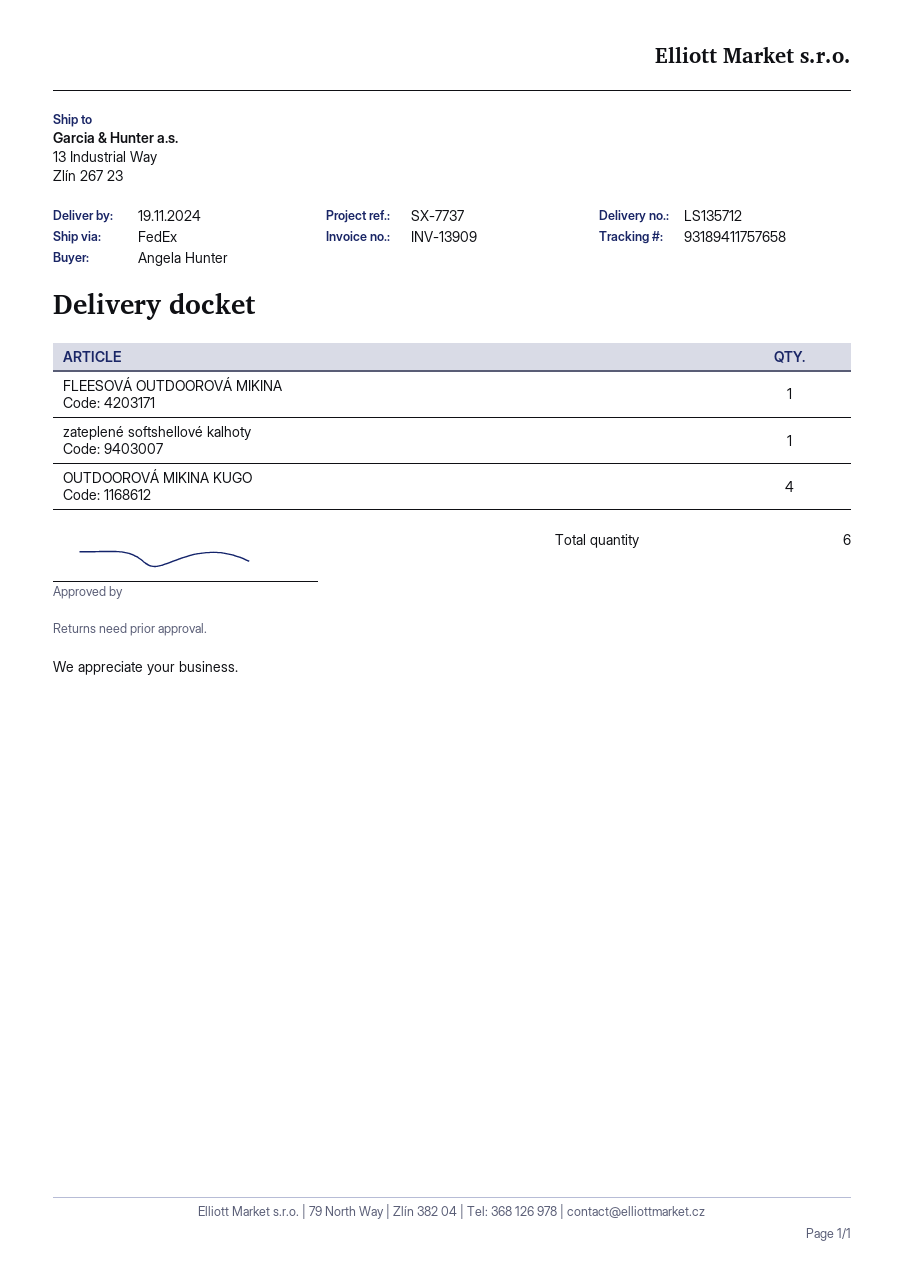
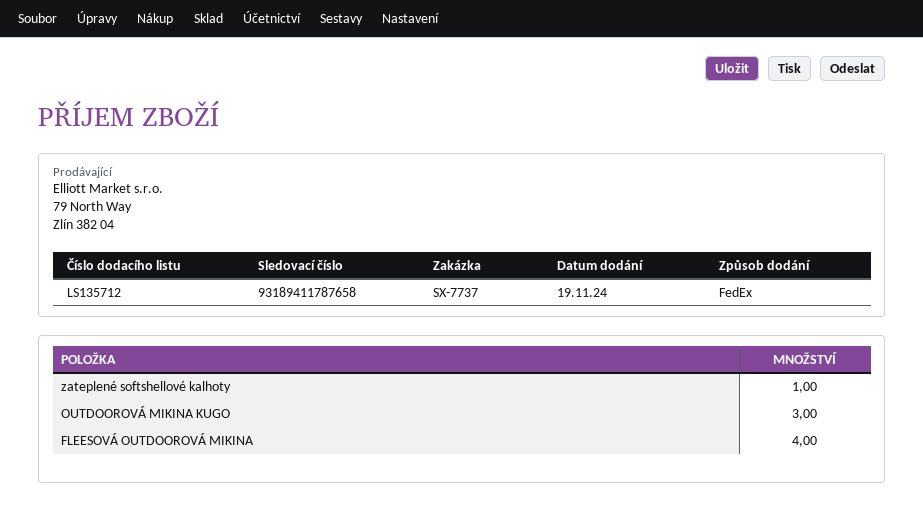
tracking number: 93189411757658 -> 93189411787658
FLEESOVÁ OUTDOOROVÁ MIKINA: 1 -> 4
OUTDOOROVÁ MIKINA KUGO: 4 -> 3

